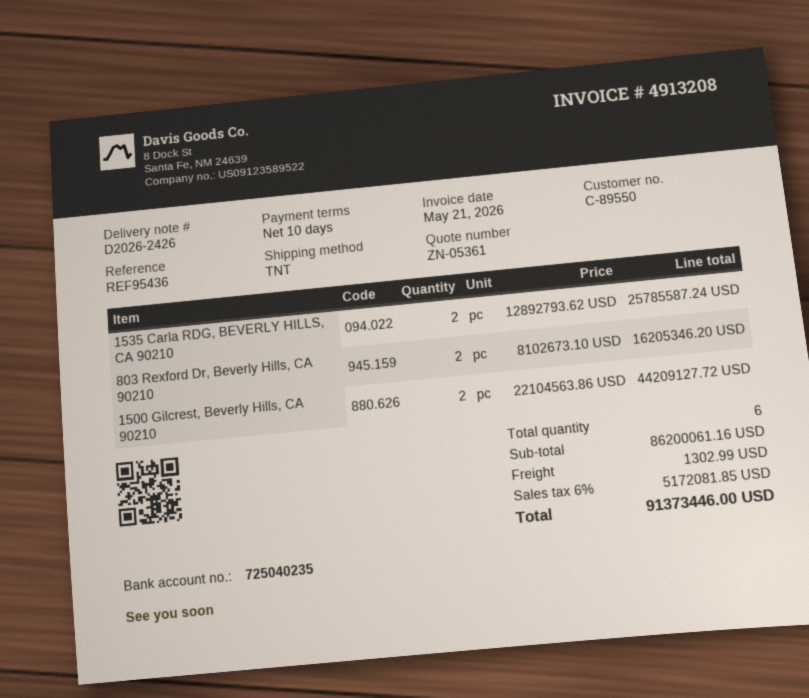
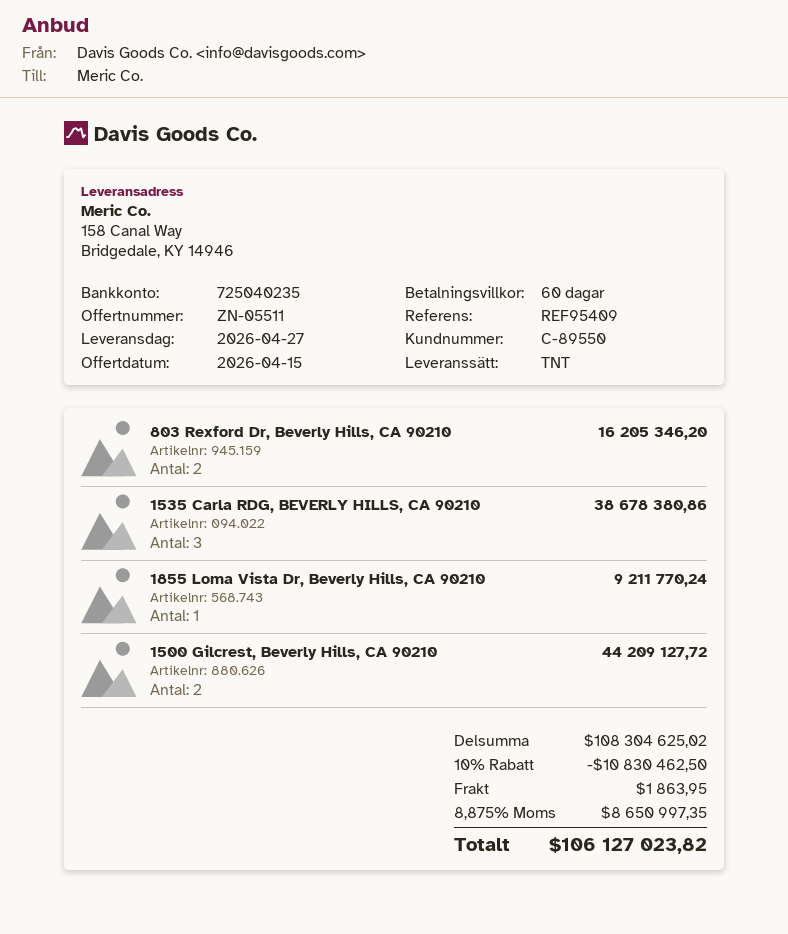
quote number: ZN-05361 -> ZN-05511
payment terms: 10 days -> 60 days
reference: REF95436 -> REF95409
1535 Carla RDG, BEVERLY HILLS, CA 90210: 2 for 25785587.24 -> 3 for 38678380.86
1855 Loma Vista Dr, Beverly Hills, CA 90210: none -> 1 for 9211770.24
subtotal: 86200061.16 -> 108304625.02
discount: none -> 10% = 10830462.50
shipping: 1302.99 -> 1863.95
tax: 6% = 5172081.85 -> 8.875% = 8650997.35
total: 91373446.00 -> 106127023.82

